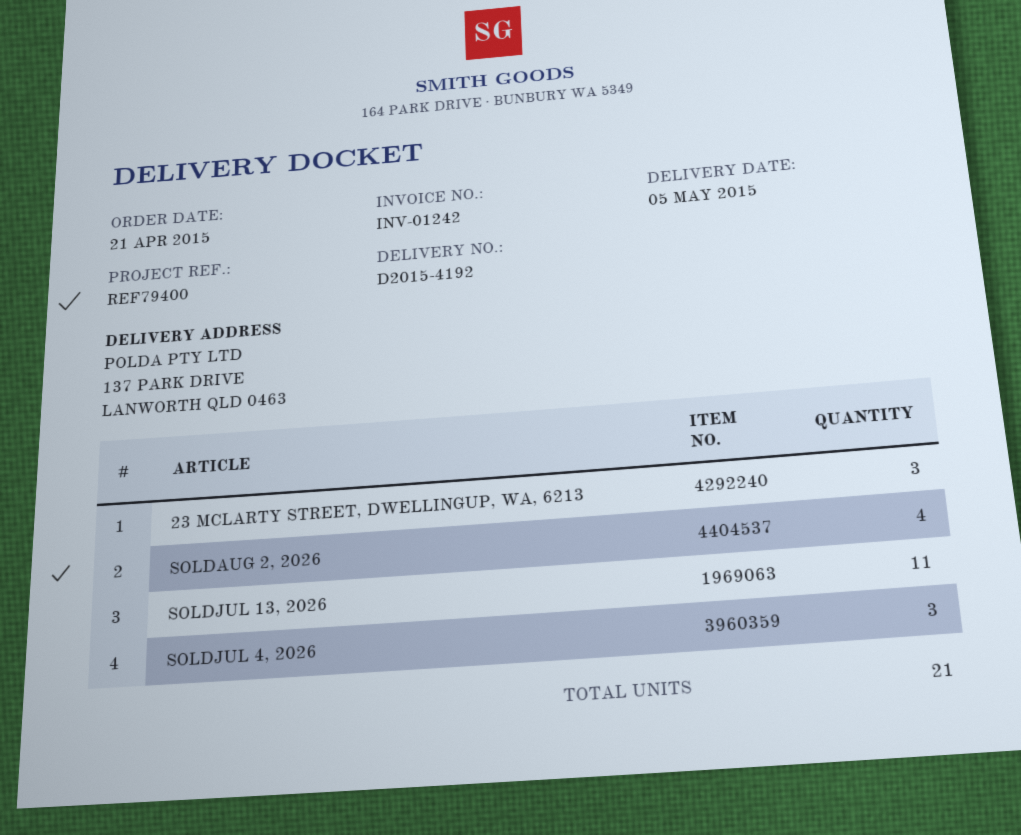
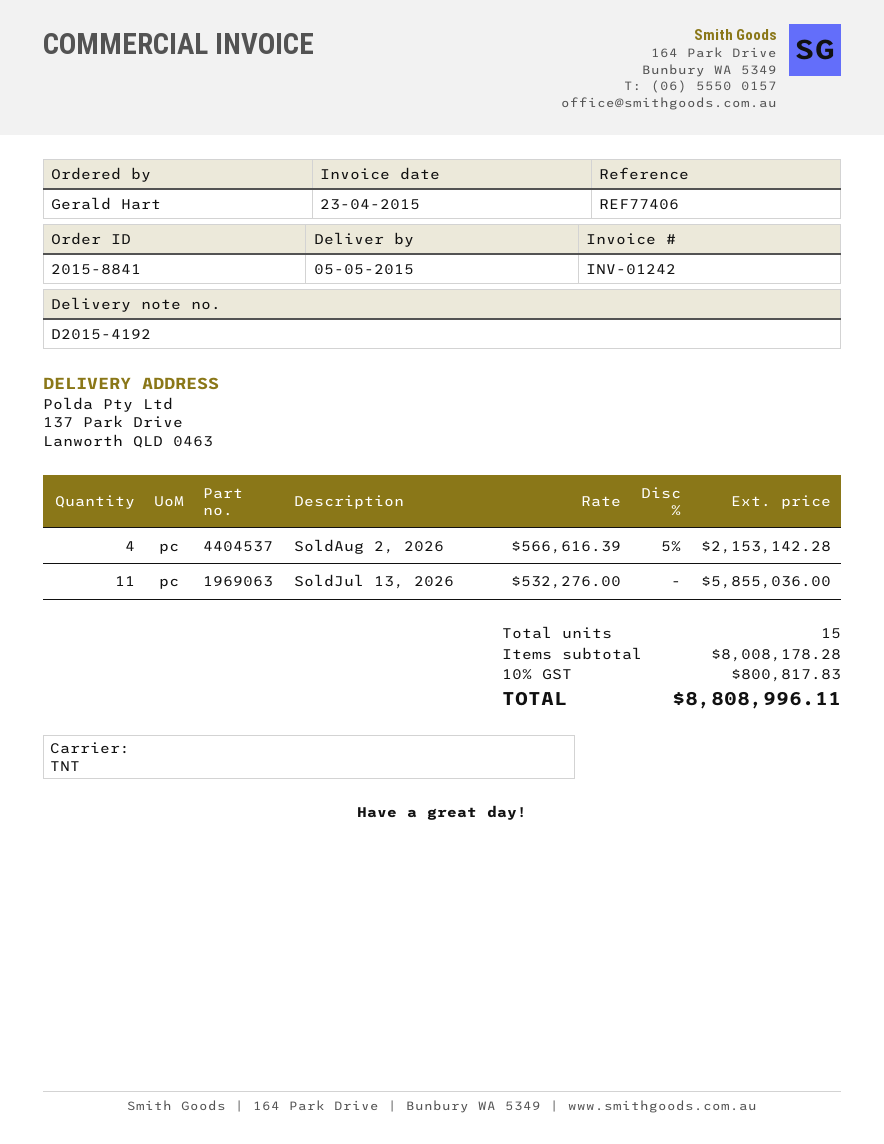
reference: REF79400 -> REF77406
23 MCLARTY STREET, DWELLINGUP, WA, 6213: 3 -> none
SOLDJUL 4, 2026: 3 -> none
total quantity: 21 -> 15

